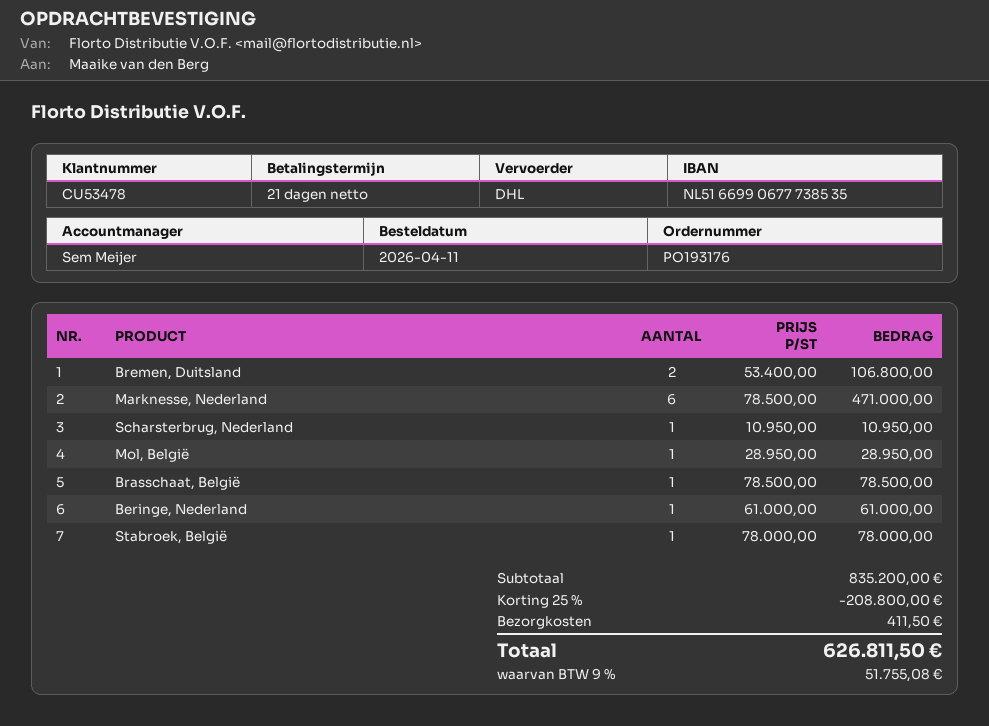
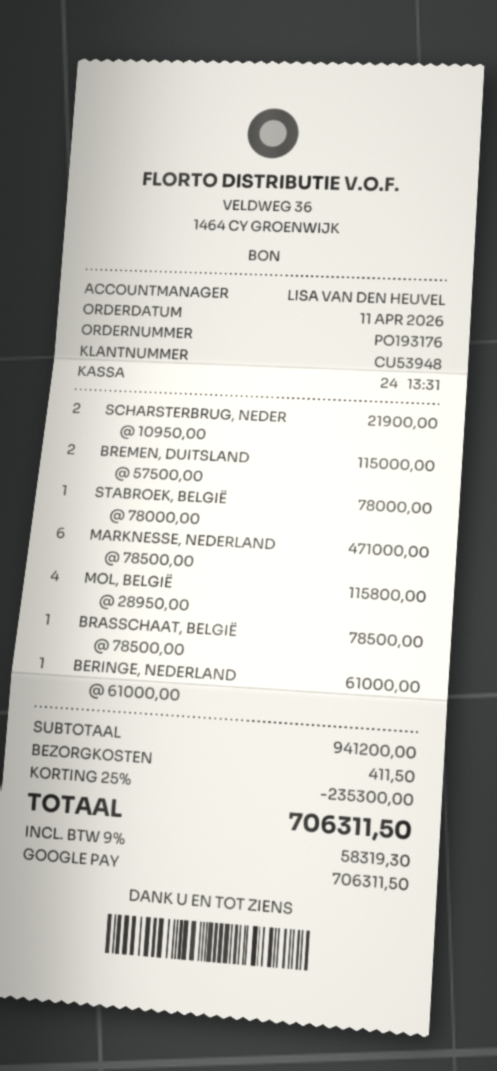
customer number: CU53478 -> CU53948
sales rep: Sem Meijer -> LISA VAN DEN HEUVEL
Bremen, Duitsland: 2 x 53400.00 = 106800.00 -> 2 x 57500.00 = 115000.00
Scharsterbrug, Nederland: 1 x 10950.00 = 10950.00 -> 2 x 10950.00 = 21900.00
Mol, België: 1 x 28950.00 = 28950.00 -> 4 x 28950.00 = 115800.00
subtotal: 835200.00 -> 941200.00
discount: 25% = 208800.00 -> 25% = 235300.00
tax: 9% = 51755.08 -> 9% = 58319.30
total: 626811.50 -> 706311.50

